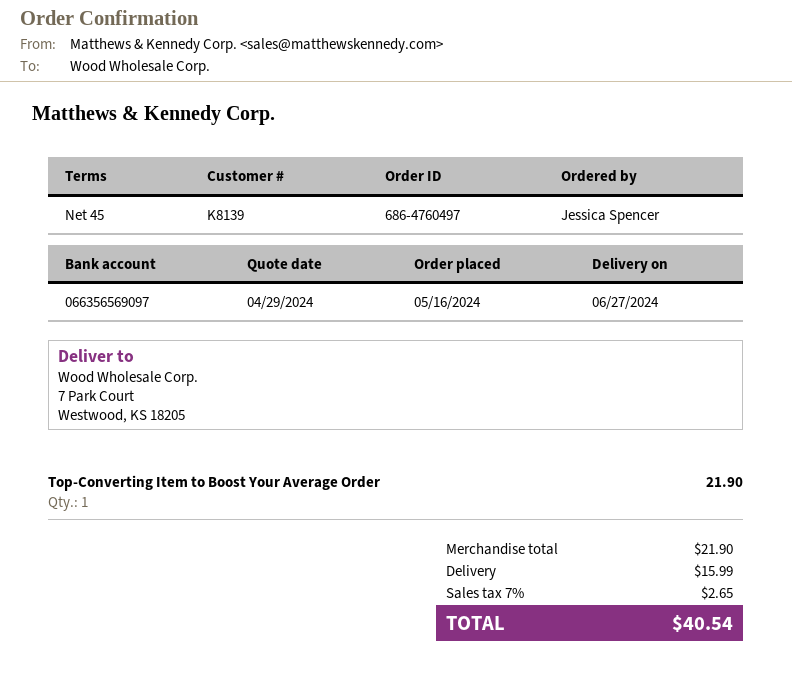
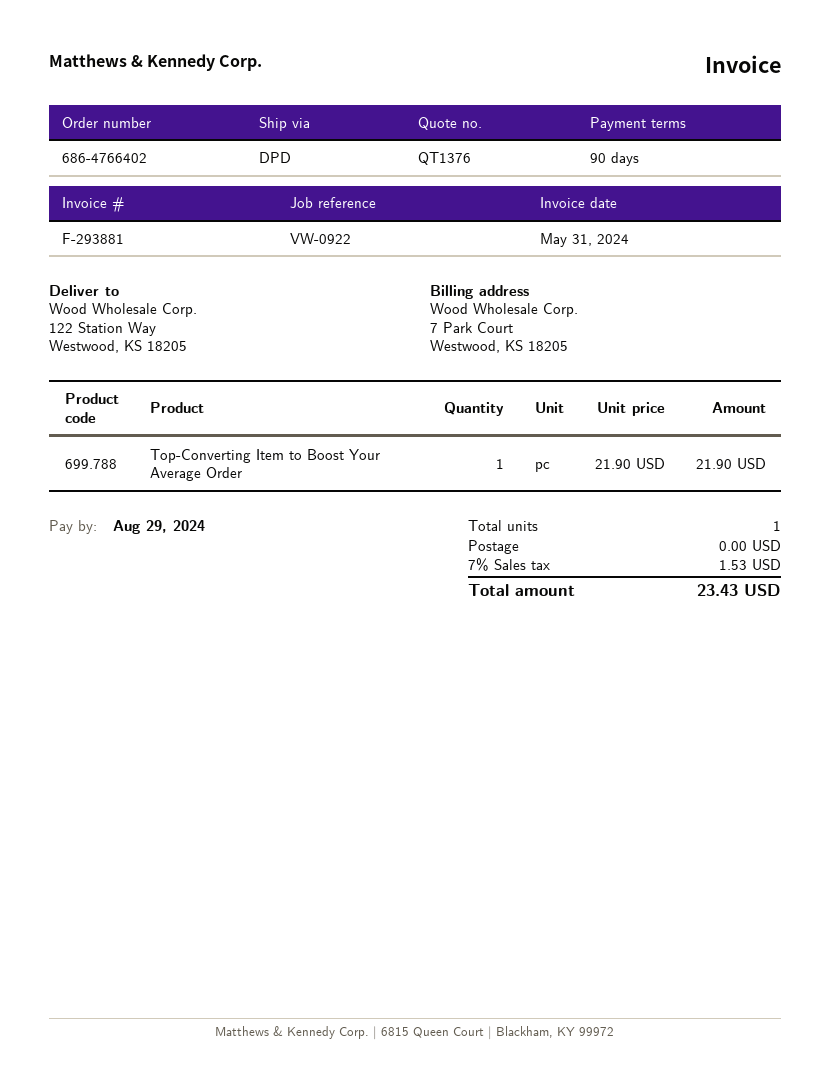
order number: 686-4760497 -> 686-4766402
payment terms: 45 days -> 90 days
ship to: 7 Park Court, Westwood, KS 18205 -> 122 Station Way, Westwood, KS 18205
shipping: 15.99 -> 0.00
tax: 7% = 2.65 -> 7% = 1.53
total: 40.54 -> 23.43

